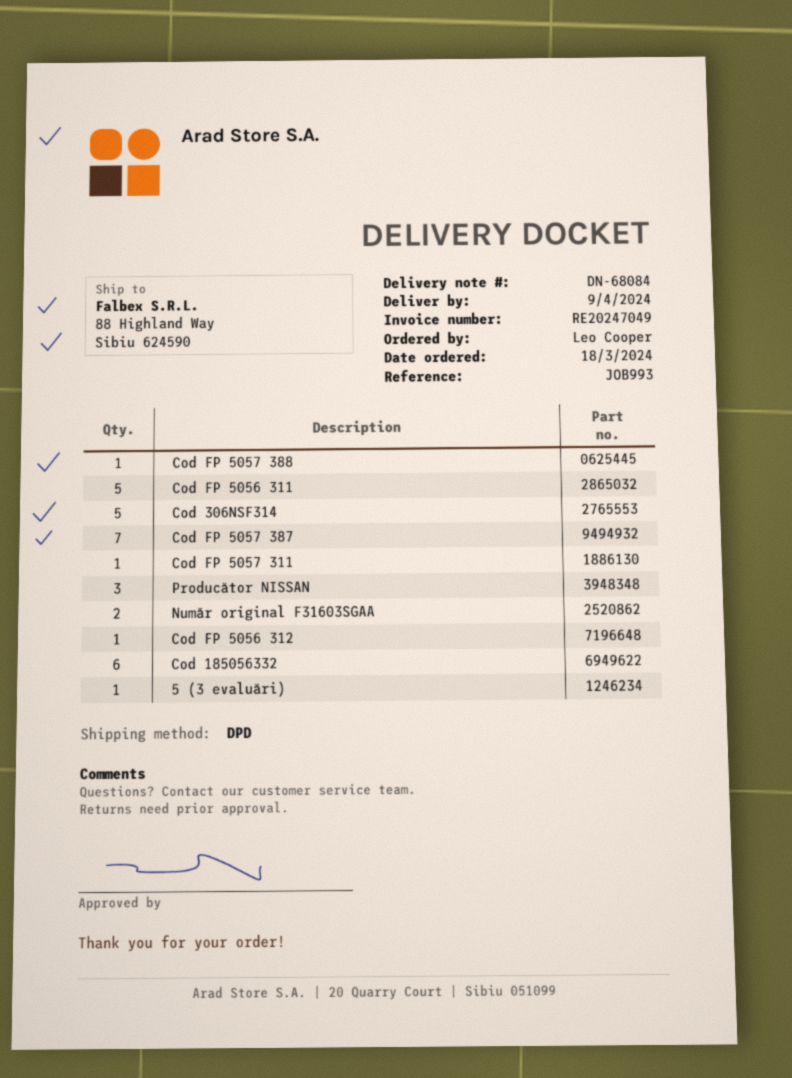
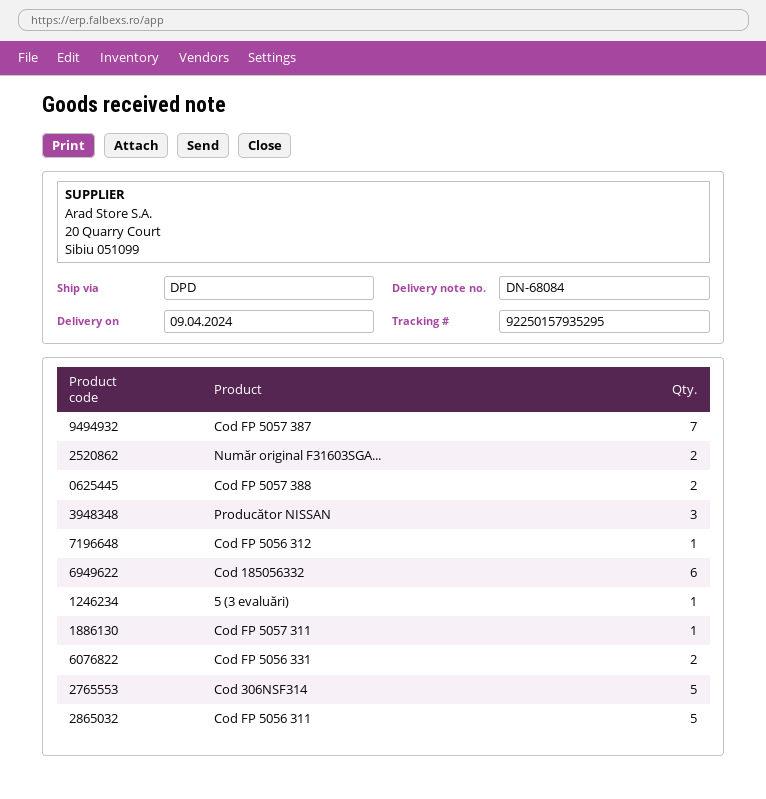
Cod FP 5057 388: 1 -> 2
Cod FP 5056 331: none -> 2

